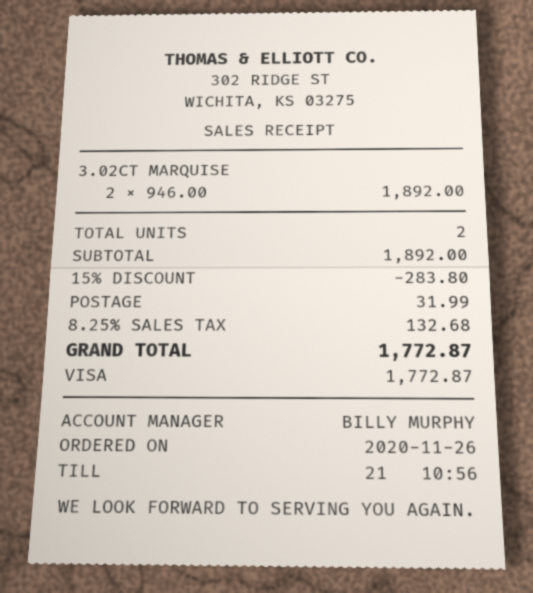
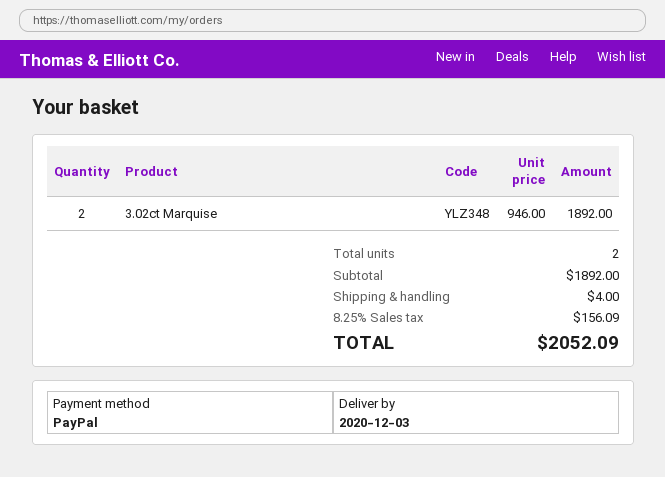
payment method: Visa -> PayPal
discount: 15% = 283.80 -> none
shipping: 31.99 -> 4.00
tax: 8.25% = 132.68 -> 8.25% = 156.09
total: 1772.87 -> 2052.09

